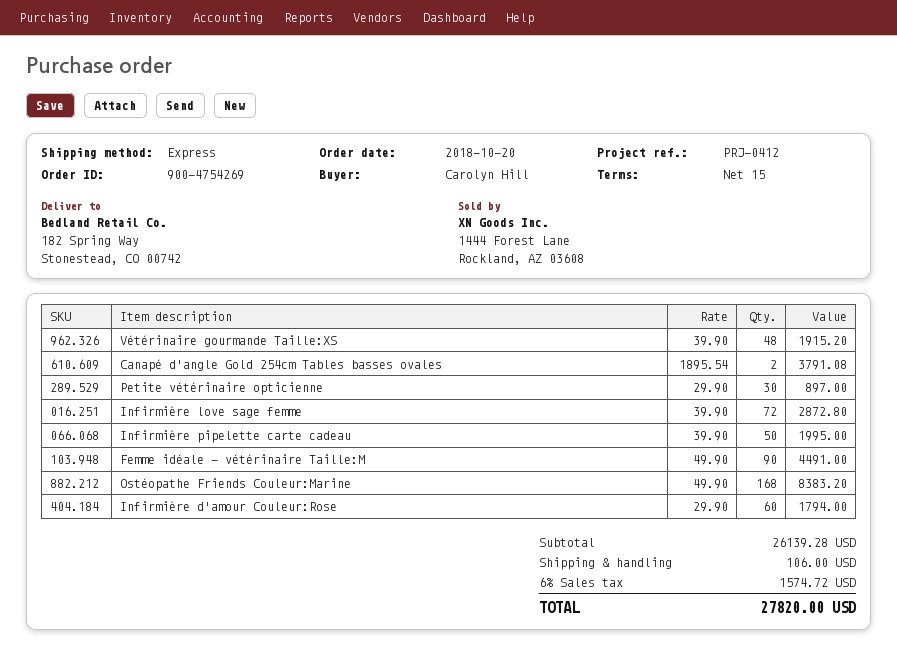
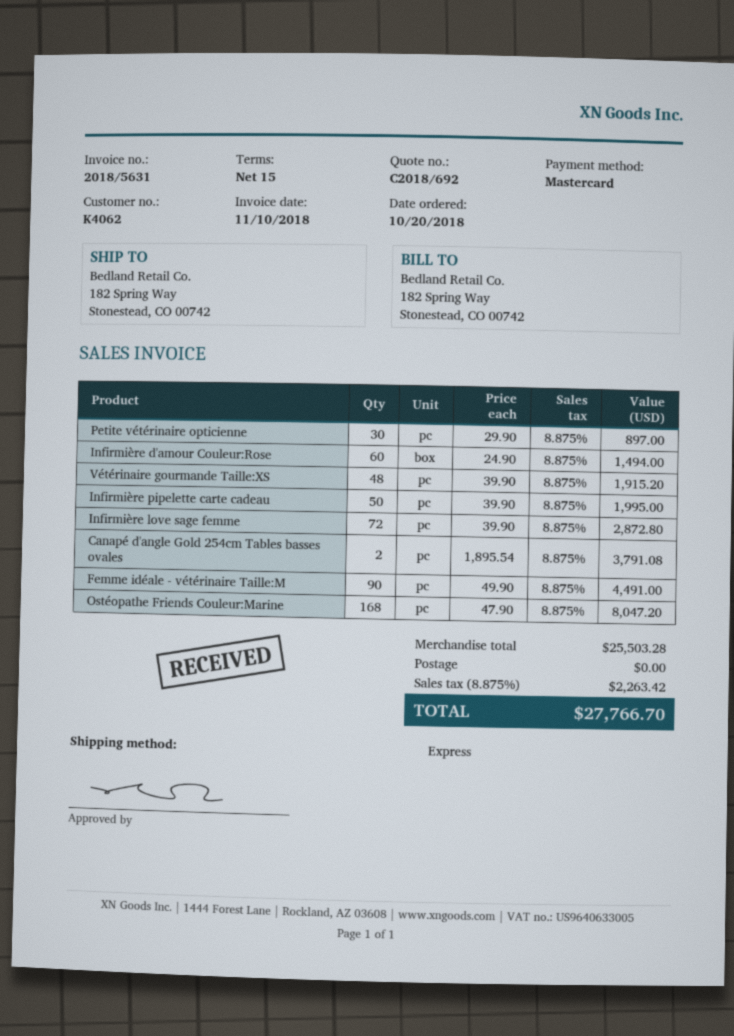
Ostéopathe Friends Couleur:Marine: 168 x 49.90 = 8383.20 -> 168 x 47.90 = 8047.20
Infirmière d'amour Couleur:Rose: 60 x 29.90 = 1794.00 -> 60 x 24.90 = 1494.00
subtotal: 26139.28 -> 25503.28
shipping: 106.00 -> 0.00
tax: 6% = 1574.72 -> 8.875% = 2263.42
total: 27820.00 -> 27766.70

